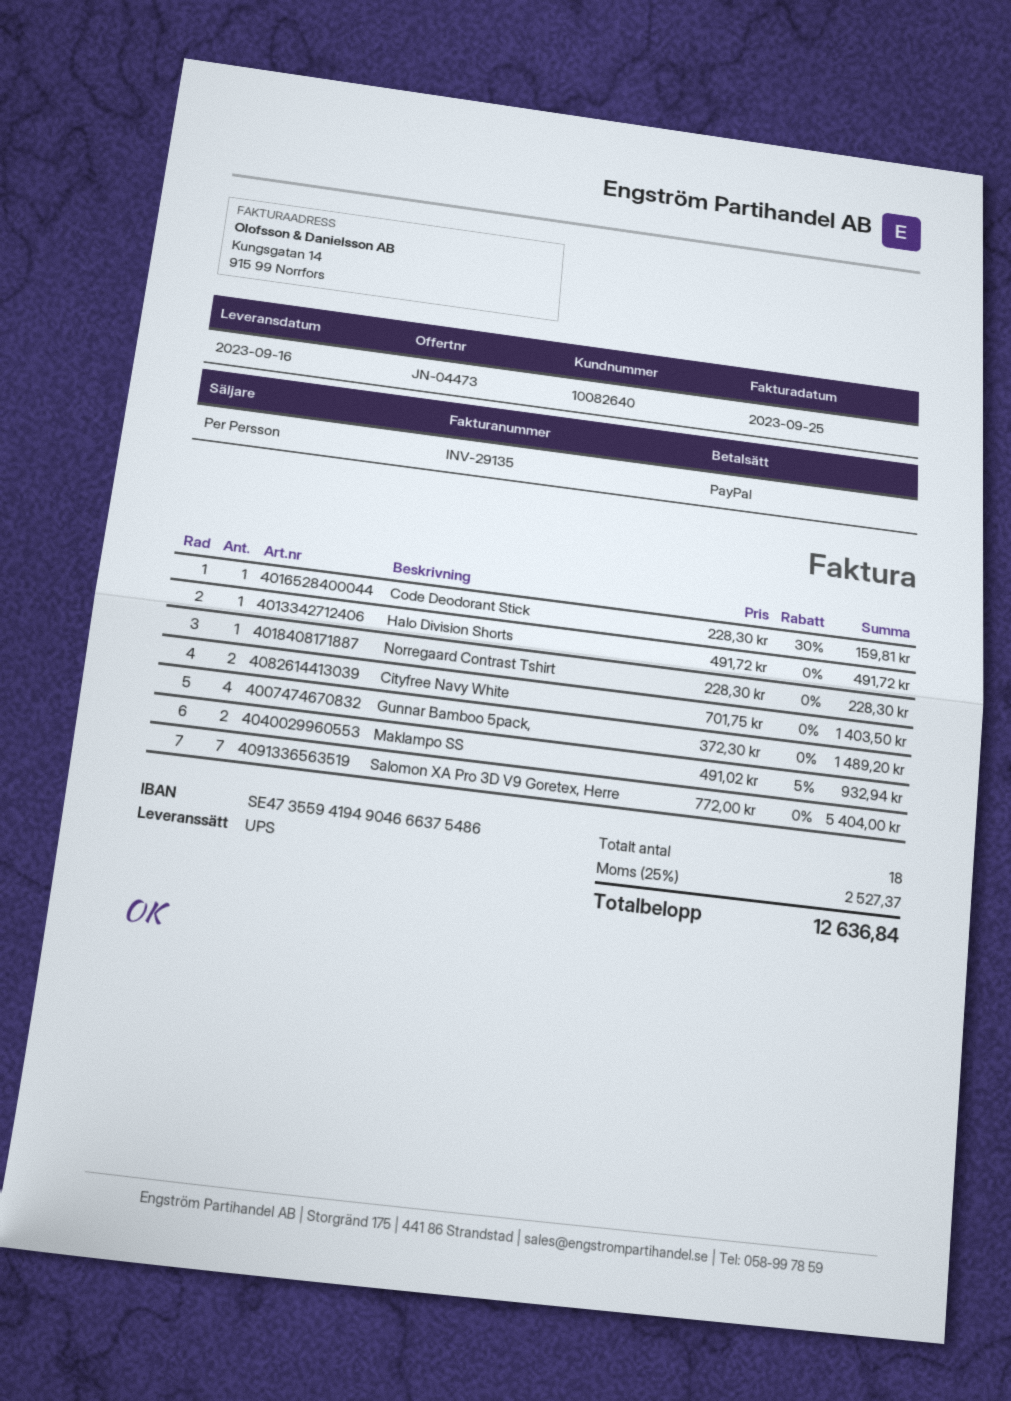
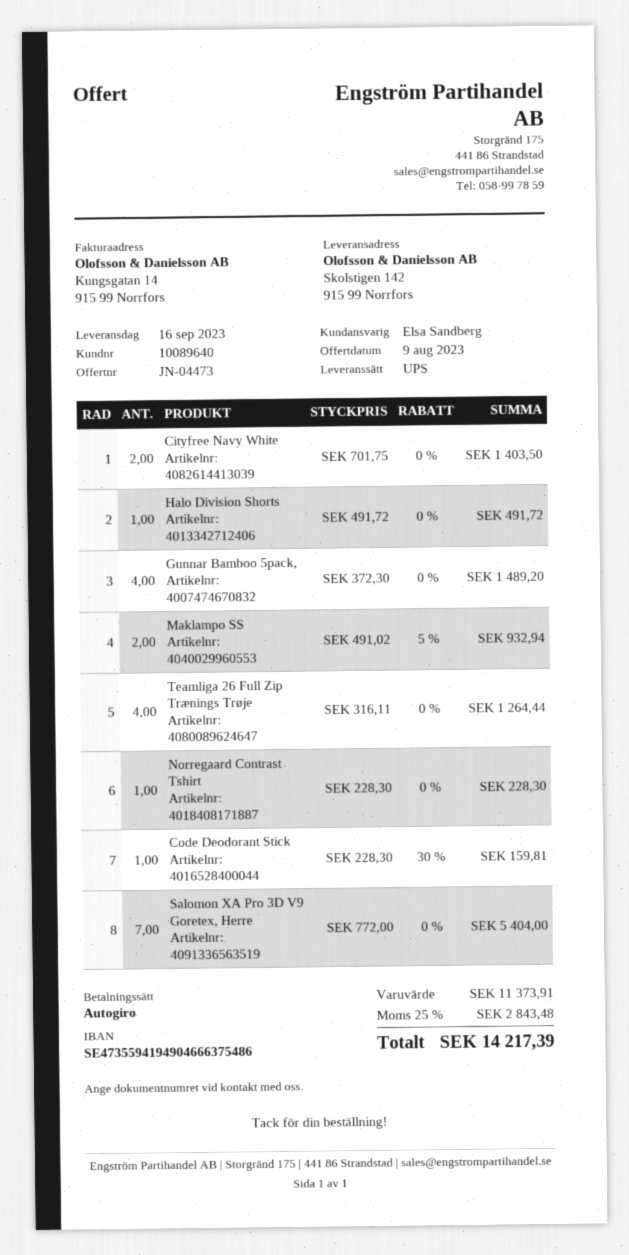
customer number: 10082640 -> 10089640
sales rep: Per Persson -> Elsa Sandberg
payment method: PayPal -> direct debit
Teamliga 26 Full Zip Trænings Trøje: none -> 4 x 316.11 = 1264.44
tax: 25% = 2527.37 -> 25% = 2843.48
total: 12636.84 -> 14217.39

